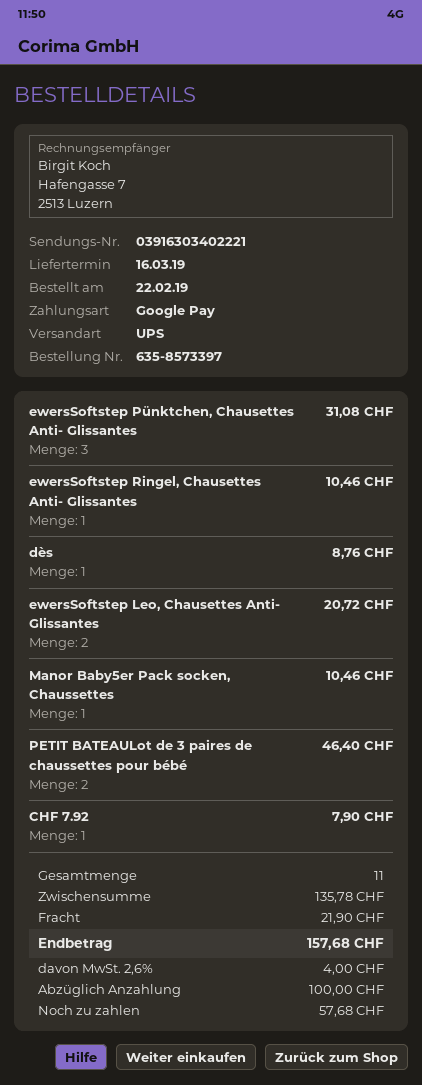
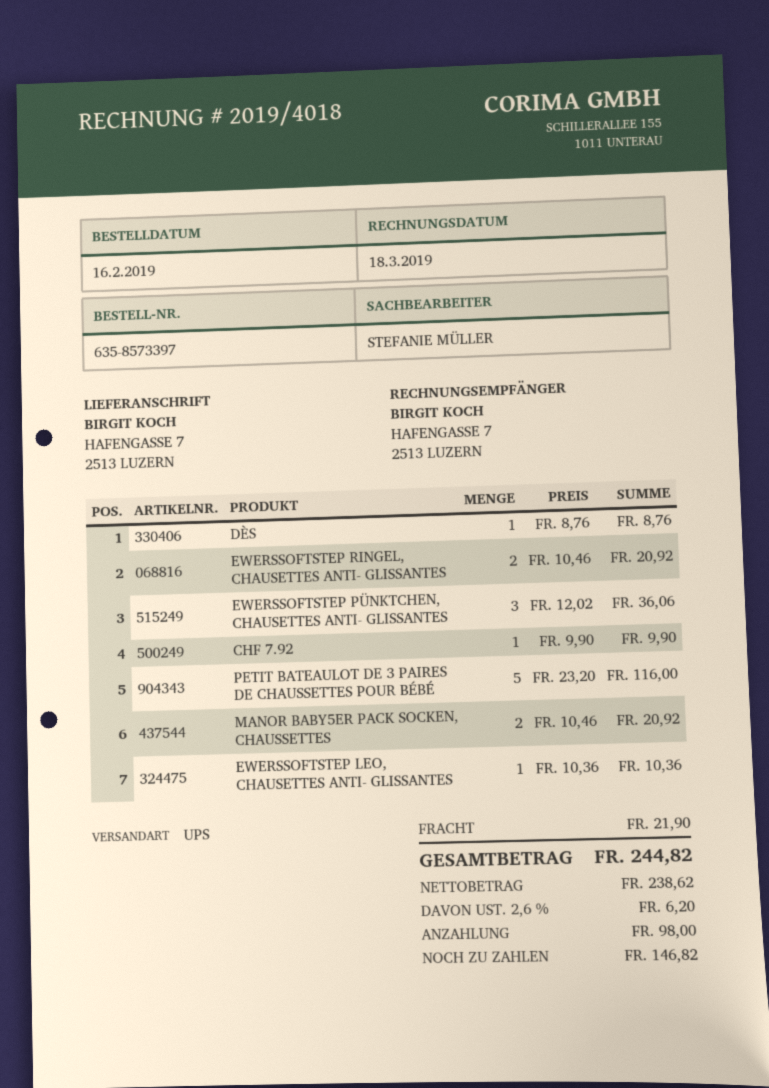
order date: 2019-02-22 -> 2019-02-16
ewersSoftstep Pünktchen, Chausettes Anti- Glissantes: 3 for 31.08 -> 3 for 36.06
ewersSoftstep Ringel, Chausettes Anti- Glissantes: 1 for 10.46 -> 2 for 20.92
ewersSoftstep Leo, Chausettes Anti- Glissantes: 2 for 20.72 -> 1 for 10.36
Manor Baby5er Pack socken, Chaussettes: 1 for 10.46 -> 2 for 20.92
PETIT BATEAULot de 3 paires de chaussettes pour bébé: 2 for 46.40 -> 5 for 116.00
CHF 7.92: 1 for 7.90 -> 1 for 9.90
tax: 2.6% = 4.00 -> 2.6% = 6.20
total: 157.68 -> 244.82
deposit: 100.00 -> 98.00
balance: 57.68 -> 146.82

